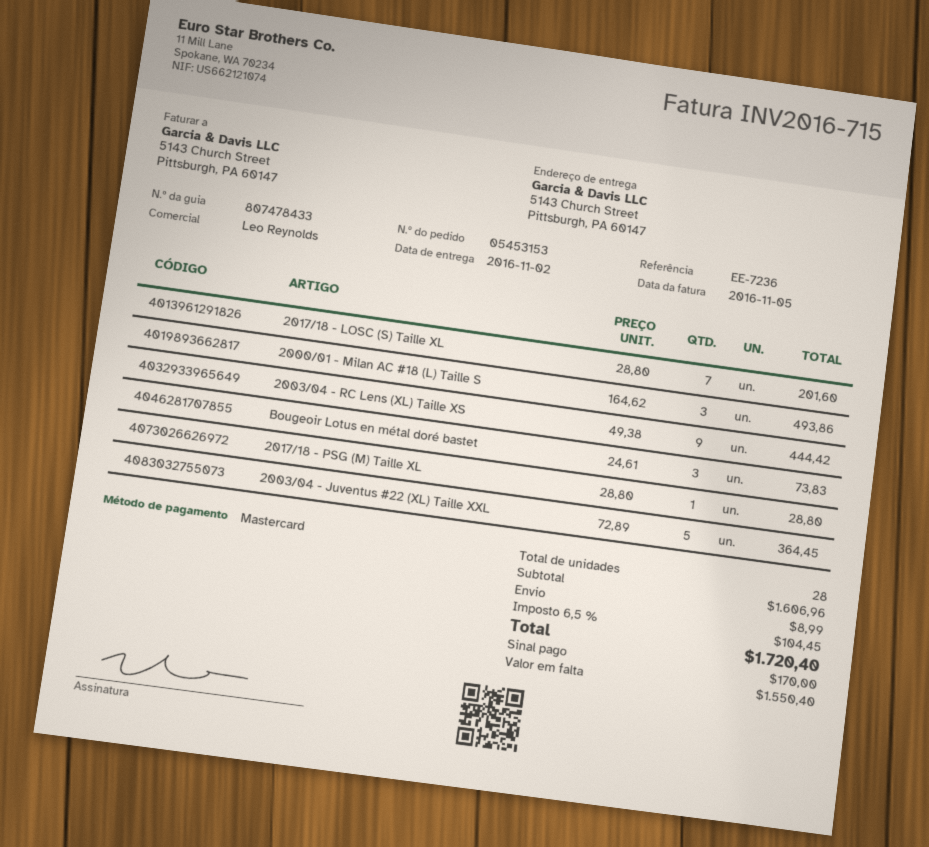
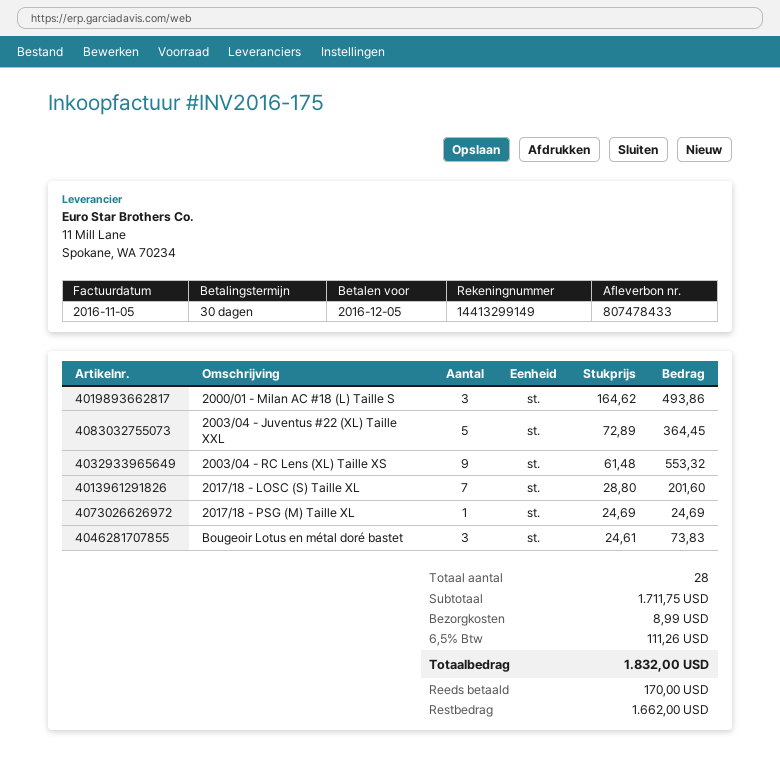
invoice number: INV2016-715 -> INV2016-175
2003/04 - RC Lens (XL) Taille XS: 9 x 49.38 = 444.42 -> 9 x 61.48 = 553.32
2017/18 - PSG (M) Taille XL: 1 x 28.80 = 28.80 -> 1 x 24.69 = 24.69
subtotal: 1606.96 -> 1711.75
tax: 6.5% = 104.45 -> 6.5% = 111.26
total: 1720.40 -> 1832.00
balance: 1550.40 -> 1662.00

